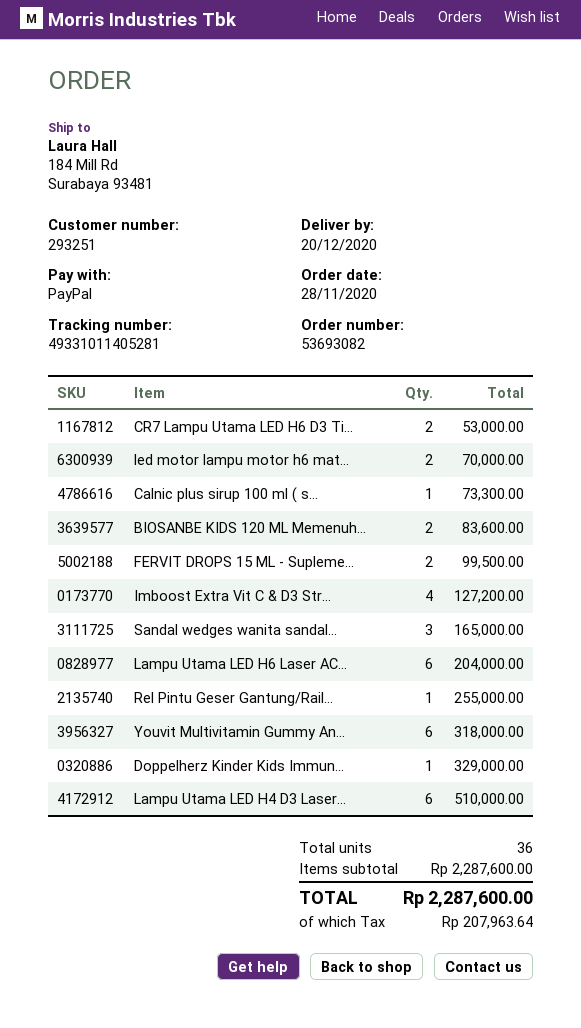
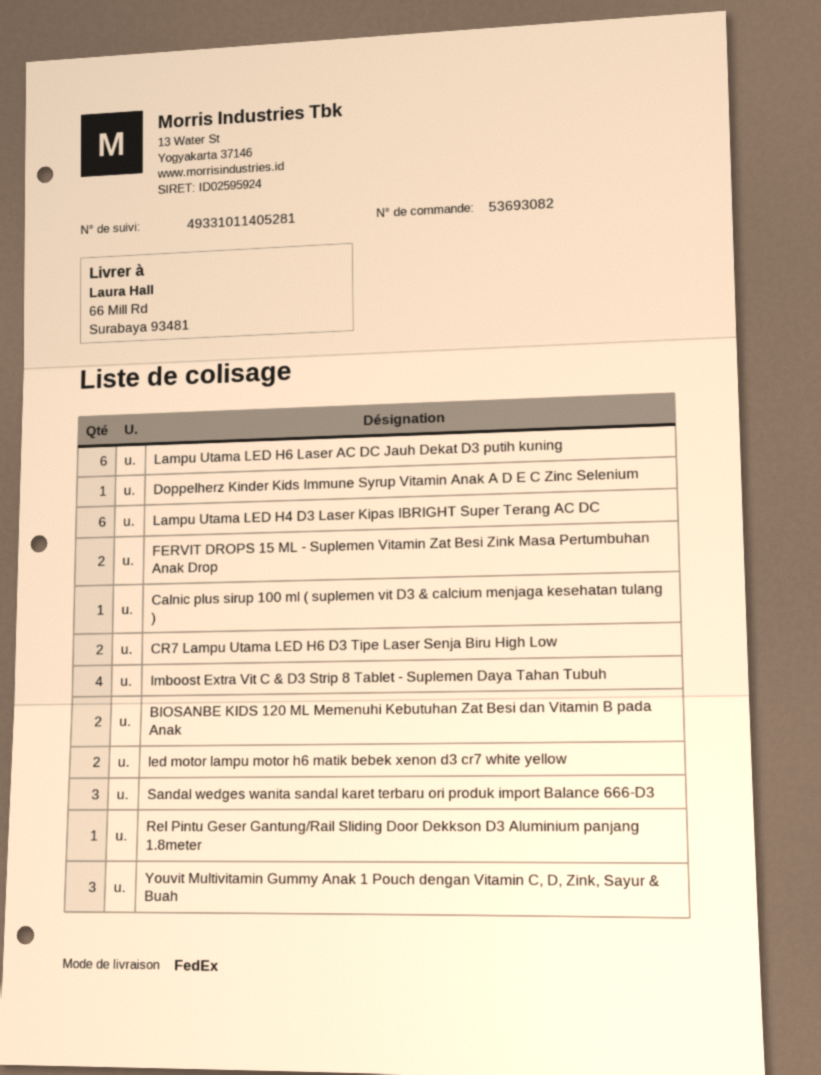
ship to: 184 Mill Rd, Surabaya 93481 -> 66 Mill Rd, Surabaya 93481
Youvit Multivitamin Gummy An...: 6 -> 3

